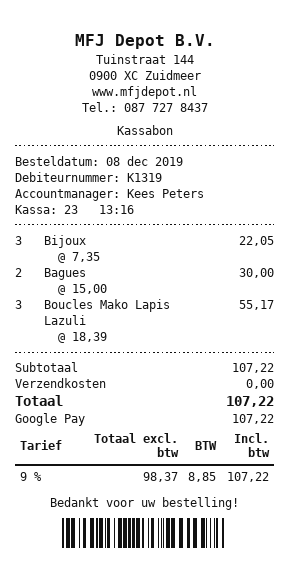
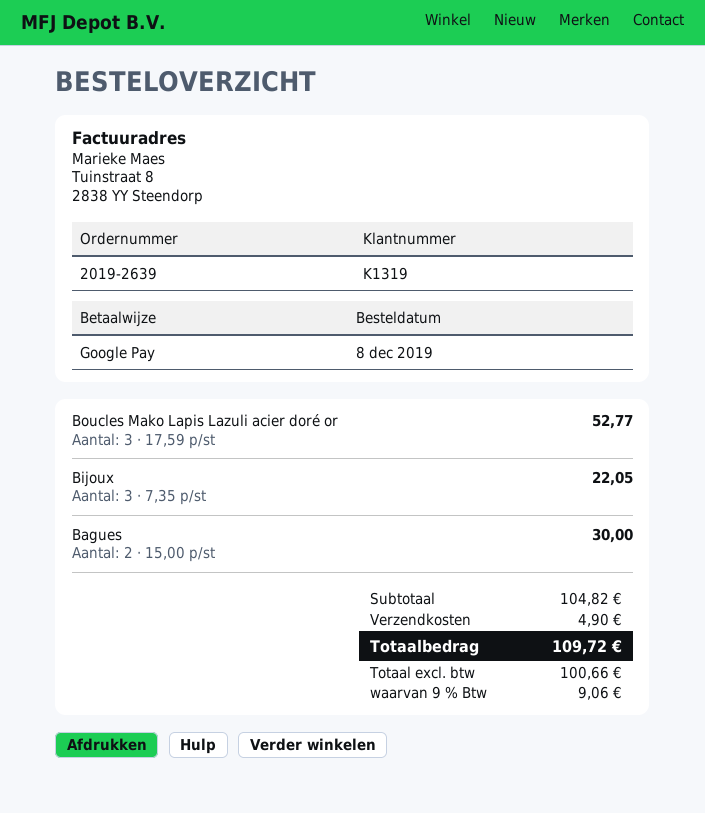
Boucles Mako Lapis Lazuli: 3 x 18.39 = 55.17 -> 3 x 17.59 = 52.77
subtotal: 107.22 -> 104.82
shipping: 0.00 -> 4.90
net: 98.37 -> 100.66
tax: 9% = 8.85 -> 9% = 9.06
total: 107.22 -> 109.72

